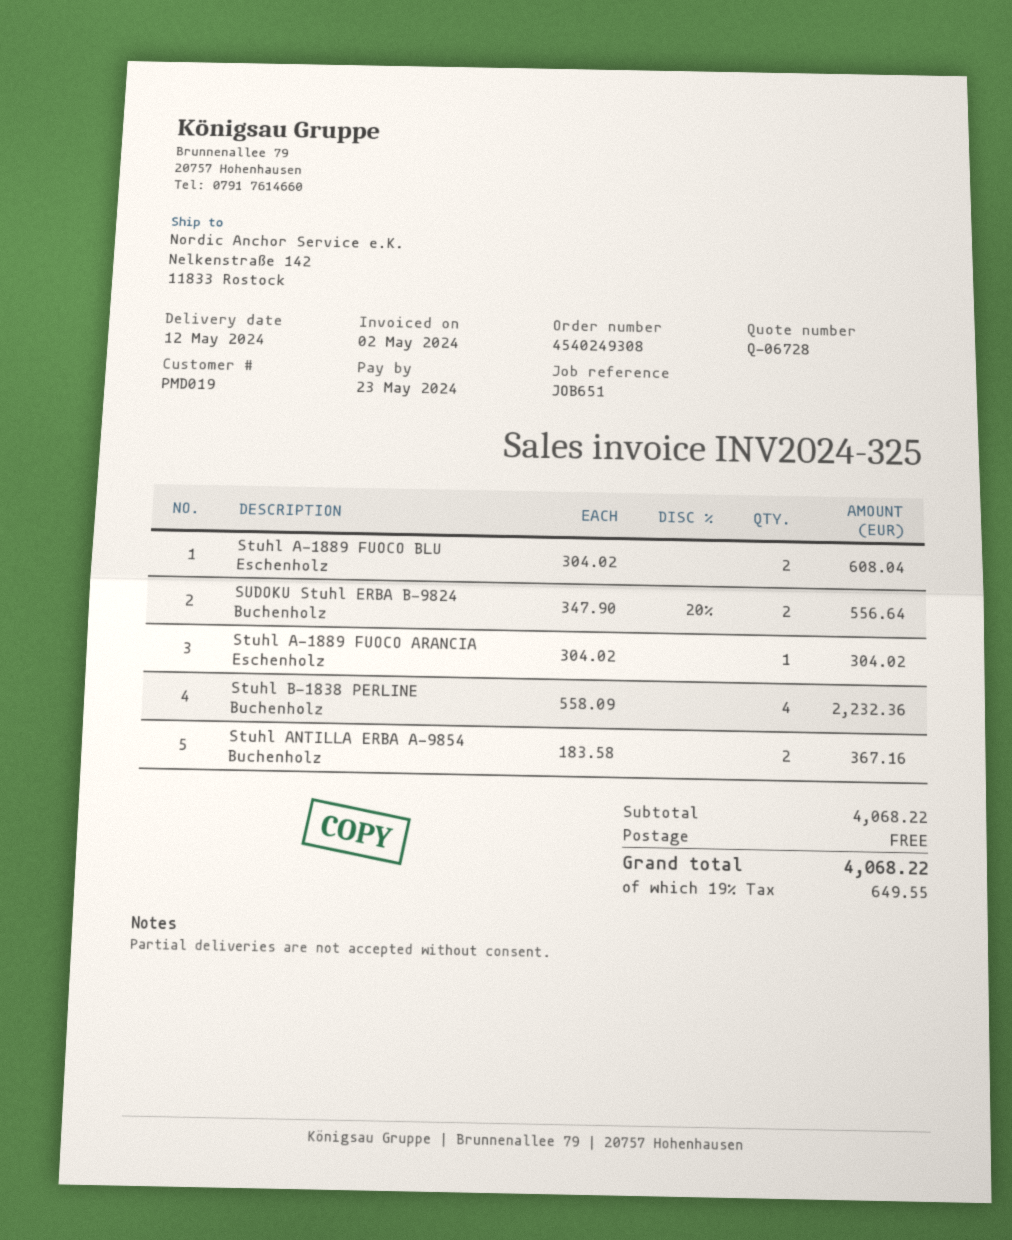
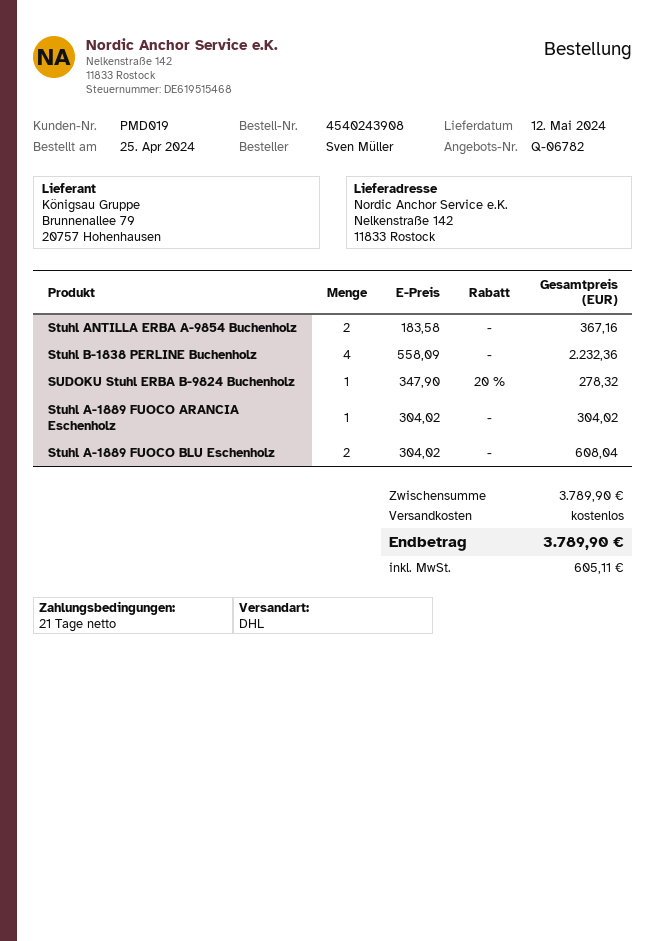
quote number: Q-06728 -> Q-06782
order number: 4540249308 -> 4540243908
SUDOKU Stuhl ERBA B-9824 Buchenholz: 2 x 347.90 - 20% = 556.64 -> 1 x 347.90 - 20% = 278.32
subtotal: 4068.22 -> 3789.90
tax: 649.55 -> 605.11
total: 4068.22 -> 3789.90

